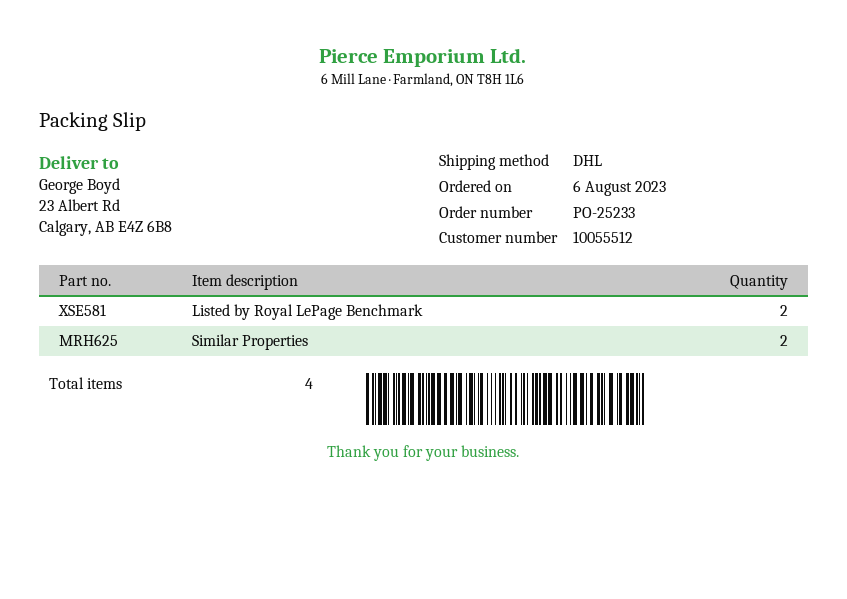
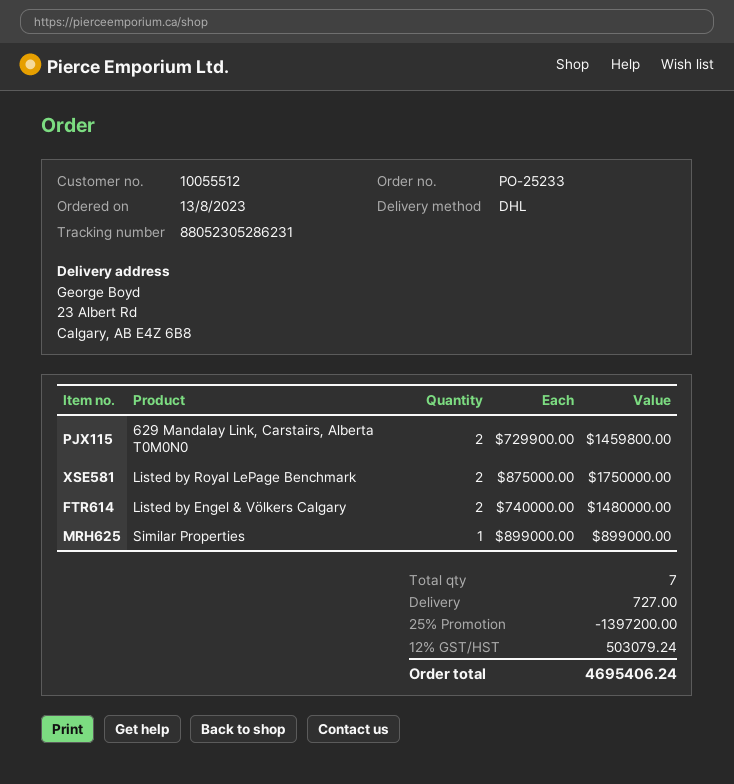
order date: 2023-08-06 -> 2023-08-13
Similar Properties: 2 -> 1
629 Mandalay Link, Carstairs, Alberta T0M0N0: none -> 2
Listed by Engel & Völkers Calgary: none -> 2
total quantity: 4 -> 7

